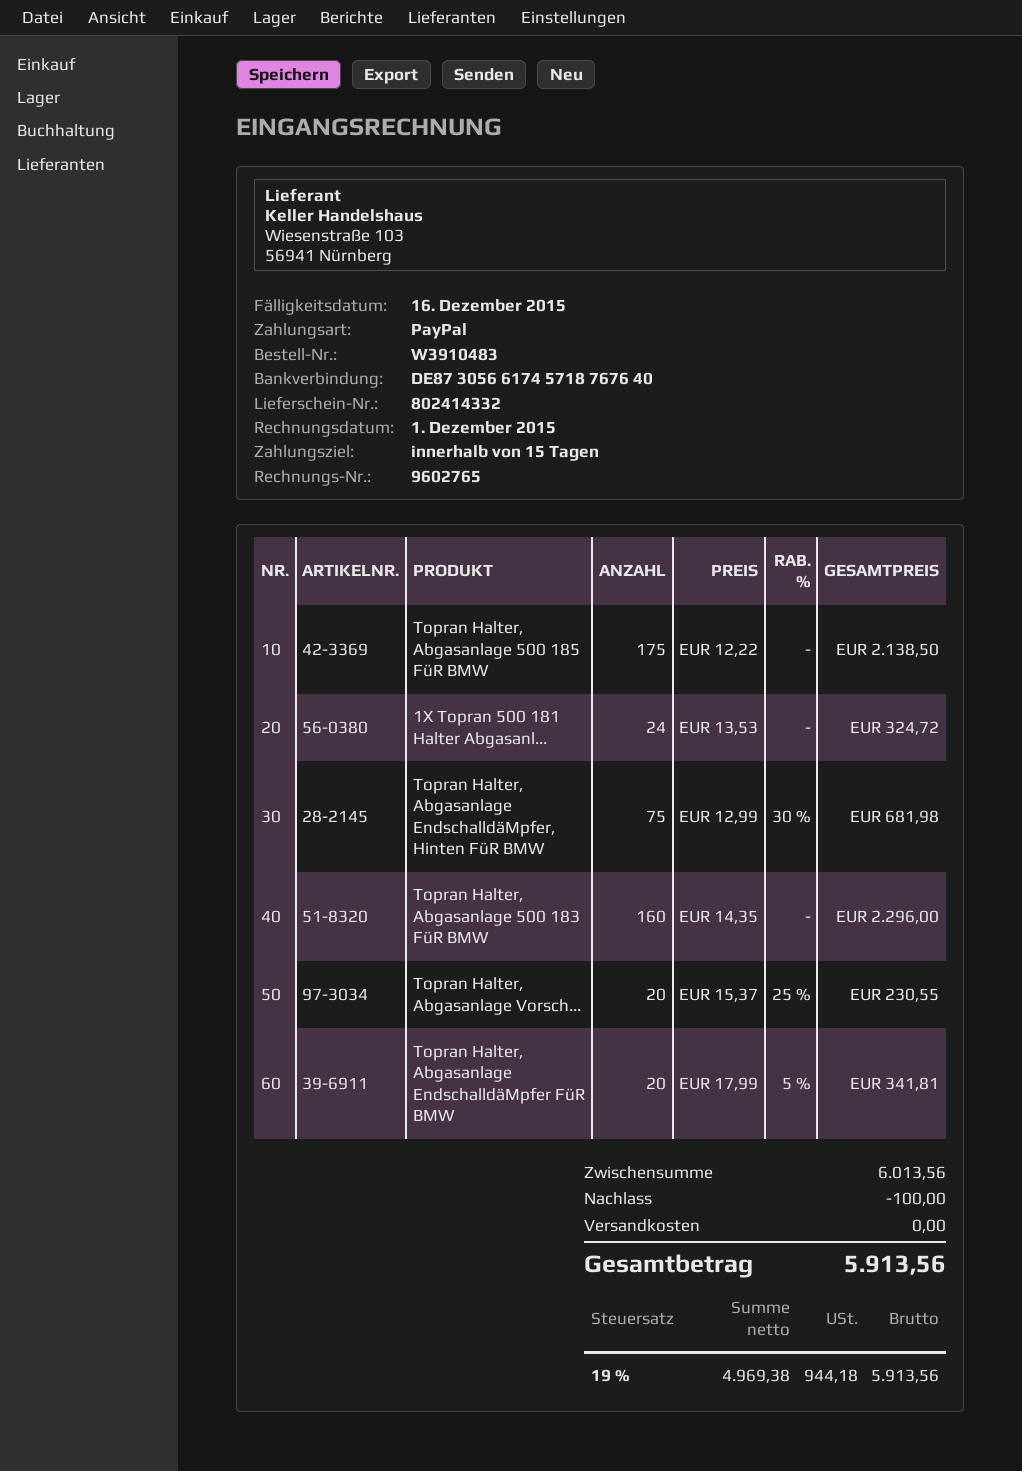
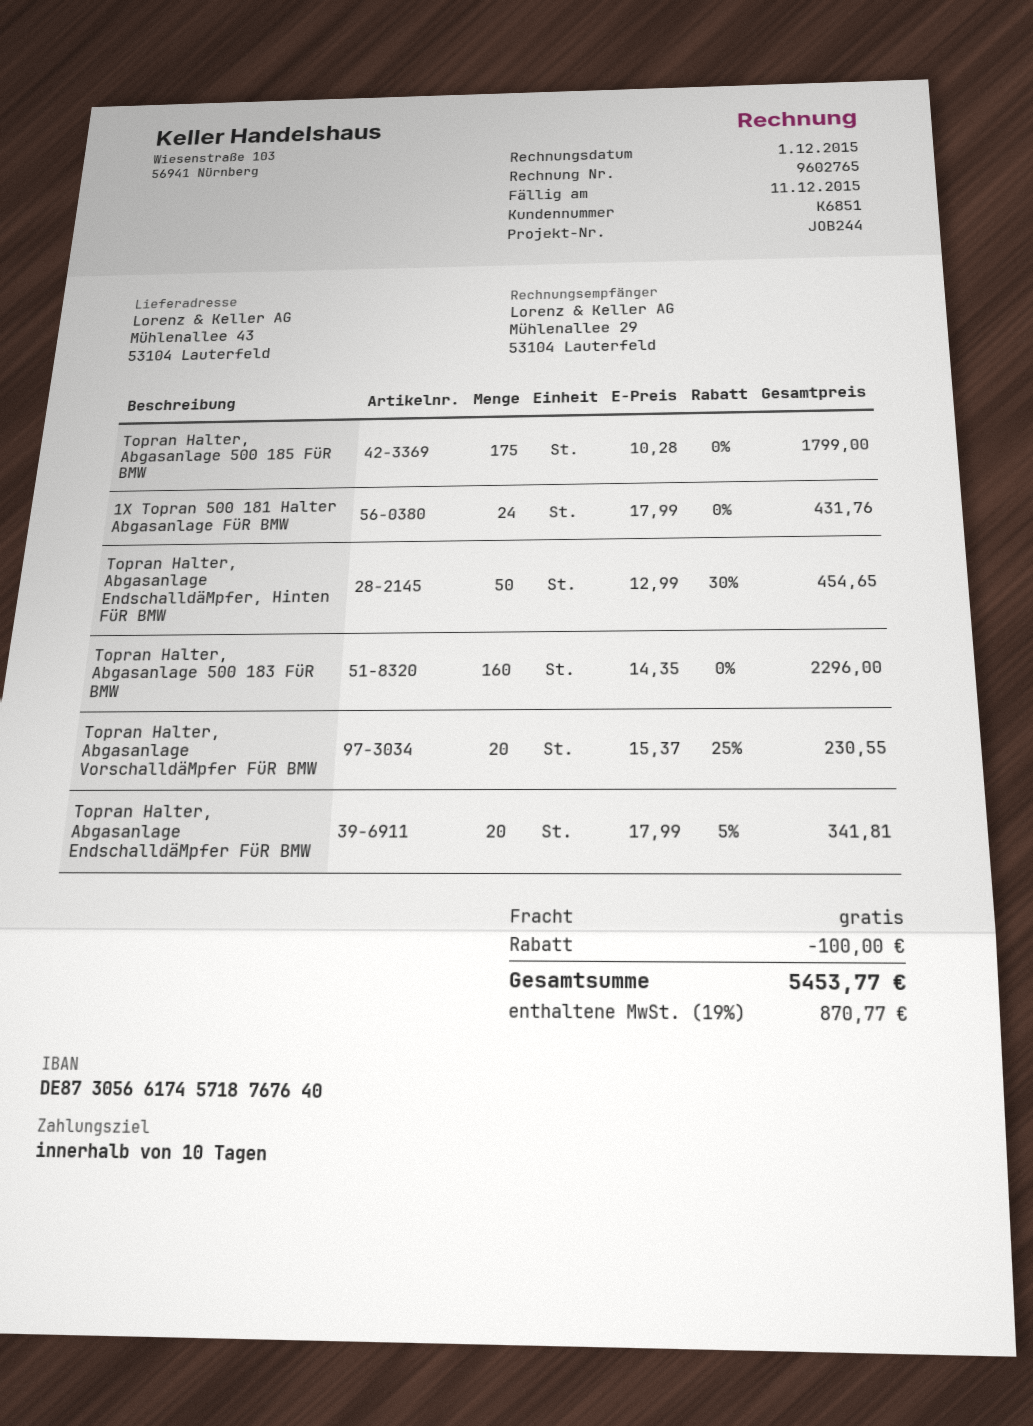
payment terms: 15 days -> 10 days
due date: 2015-12-16 -> 2015-12-11
Topran Halter, Abgasanlage 500 185 FüR BMW: 175 x 12.22 = 2138.50 -> 175 x 10.28 = 1799.00
1X Topran 500 181 Halter Abgasanl...: 24 x 13.53 = 324.72 -> 24 x 17.99 = 431.76
Topran Halter, Abgasanlage EndschalldäMpfer, Hinten FüR BMW: 75 x 12.99 - 30% = 681.98 -> 50 x 12.99 - 30% = 454.65
tax: 19% = 944.18 -> 19% = 870.77
total: 5913.56 -> 5453.77

